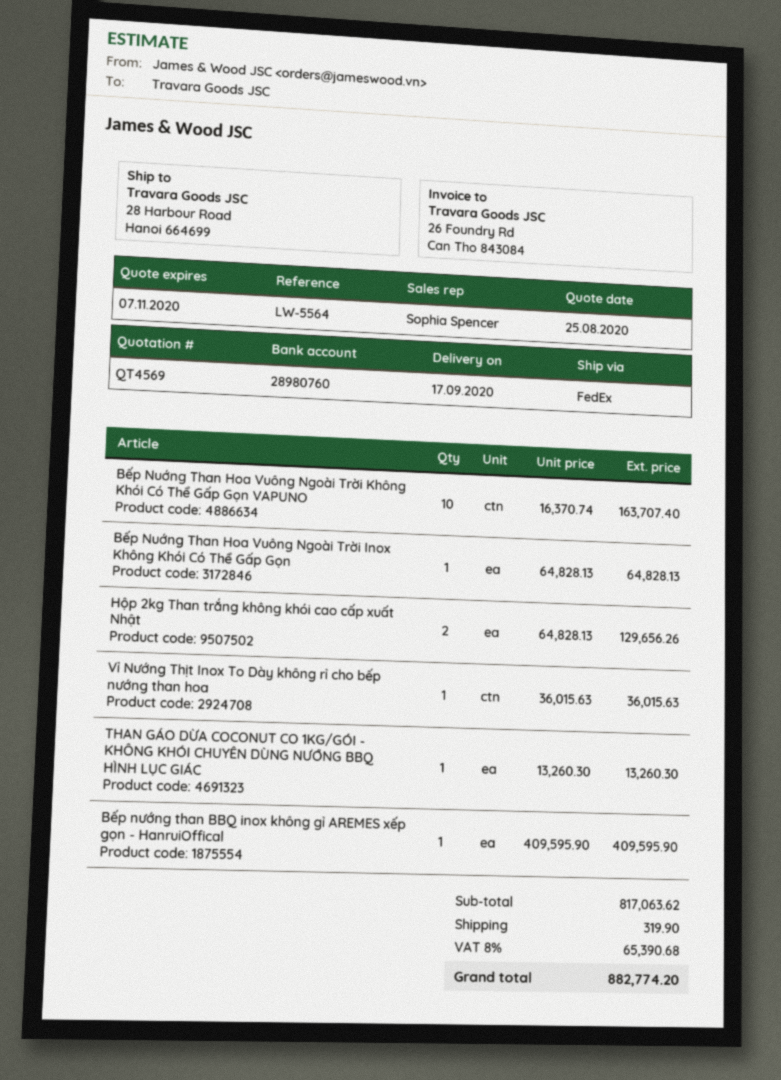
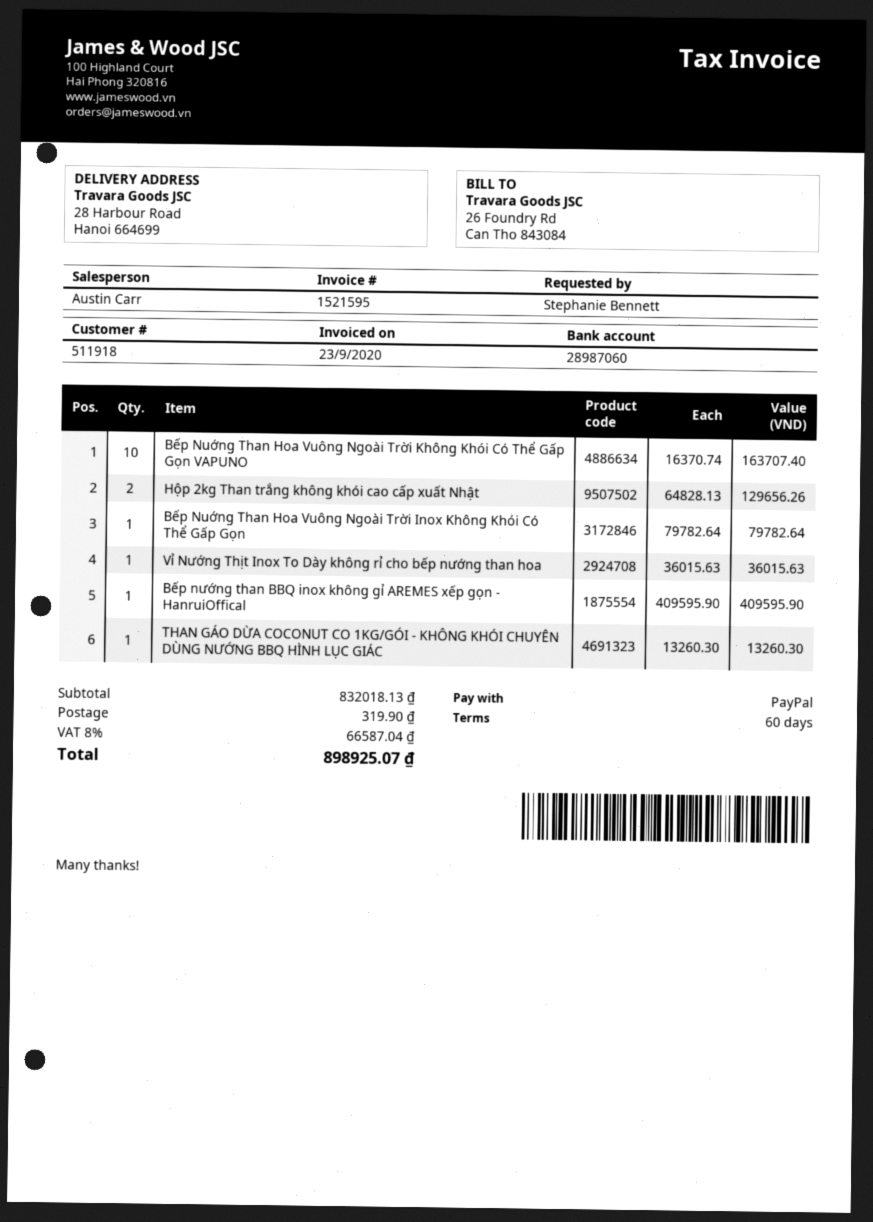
sales rep: Sophia Spencer -> Austin Carr
bank account: 28980760 -> 28987060
Bếp Nuớng Than Hoa Vuông Ngoài Trời Inox Không Khói Có Thể Gấp Gọn: 1 x 64828.13 = 64828.13 -> 1 x 79782.64 = 79782.64
subtotal: 817063.62 -> 832018.13
tax: 8% = 65390.68 -> 8% = 66587.04
total: 882774.20 -> 898925.07

